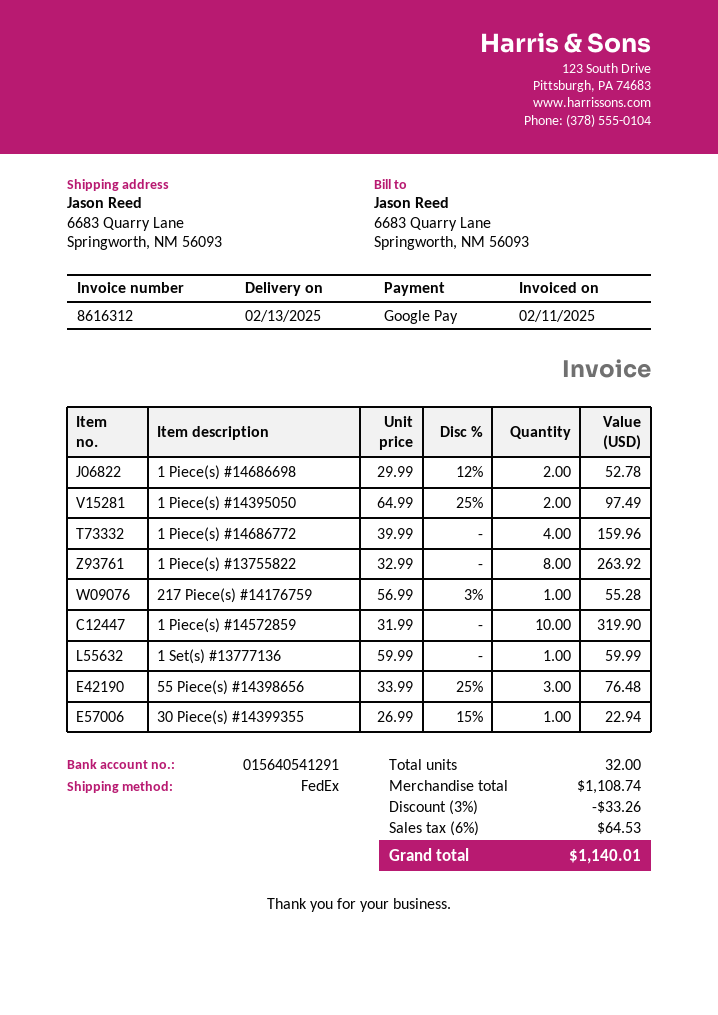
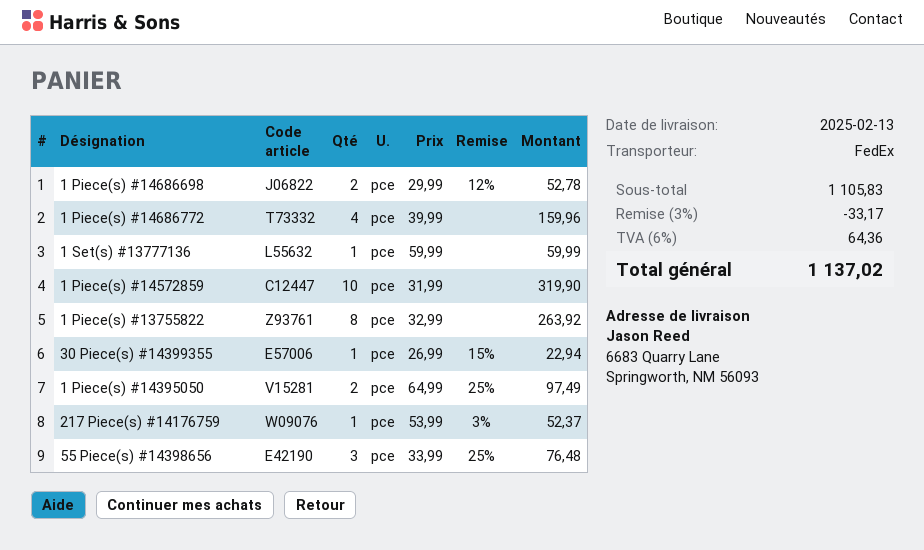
217 Piece(s) #14176759: 1 x 56.99 - 3% = 55.28 -> 1 x 53.99 - 3% = 52.37
subtotal: 1108.74 -> 1105.83
discount: 3% = 33.26 -> 3% = 33.17
tax: 6% = 64.53 -> 6% = 64.36
total: 1140.01 -> 1137.02

